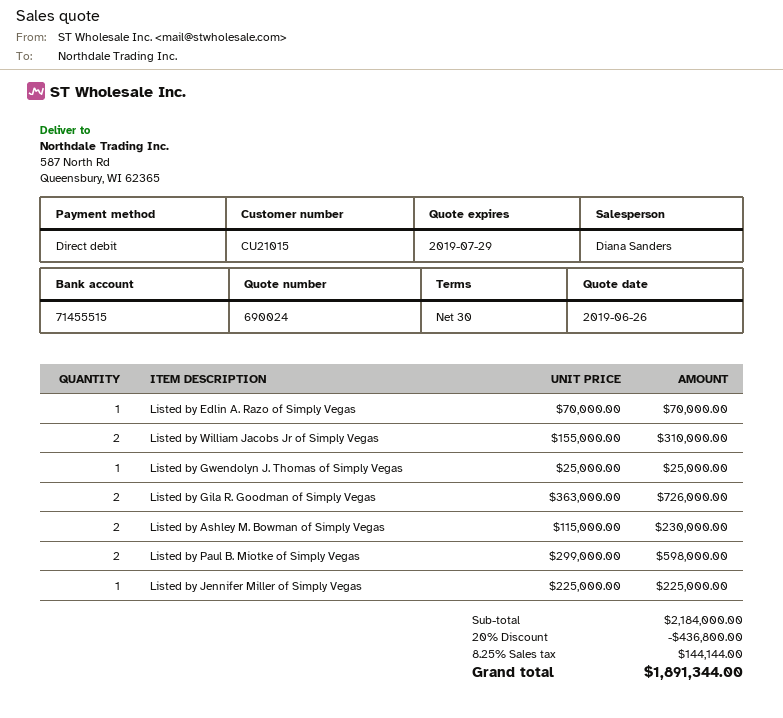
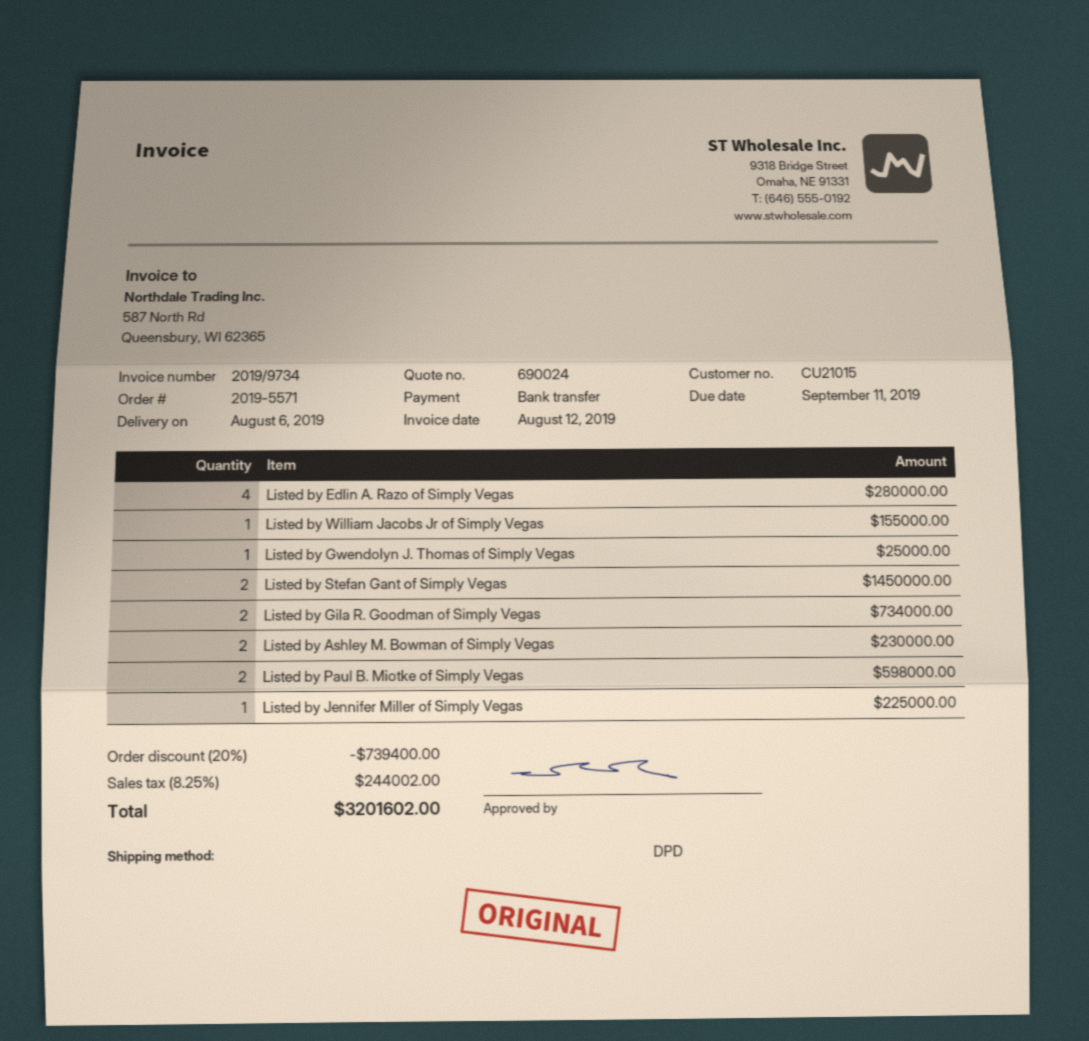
payment method: direct debit -> bank transfer
Listed by Edlin A. Razo of Simply Vegas: 1 for 70000.00 -> 4 for 280000.00
Listed by William Jacobs Jr of Simply Vegas: 2 for 310000.00 -> 1 for 155000.00
Listed by Gila R. Goodman of Simply Vegas: 2 for 726000.00 -> 2 for 734000.00
Listed by Stefan Gant of Simply Vegas: none -> 2 for 1450000.00
discount: 20% = 436800.00 -> 20% = 739400.00
tax: 8.25% = 144144.00 -> 8.25% = 244002.00
total: 1891344.00 -> 3201602.00

